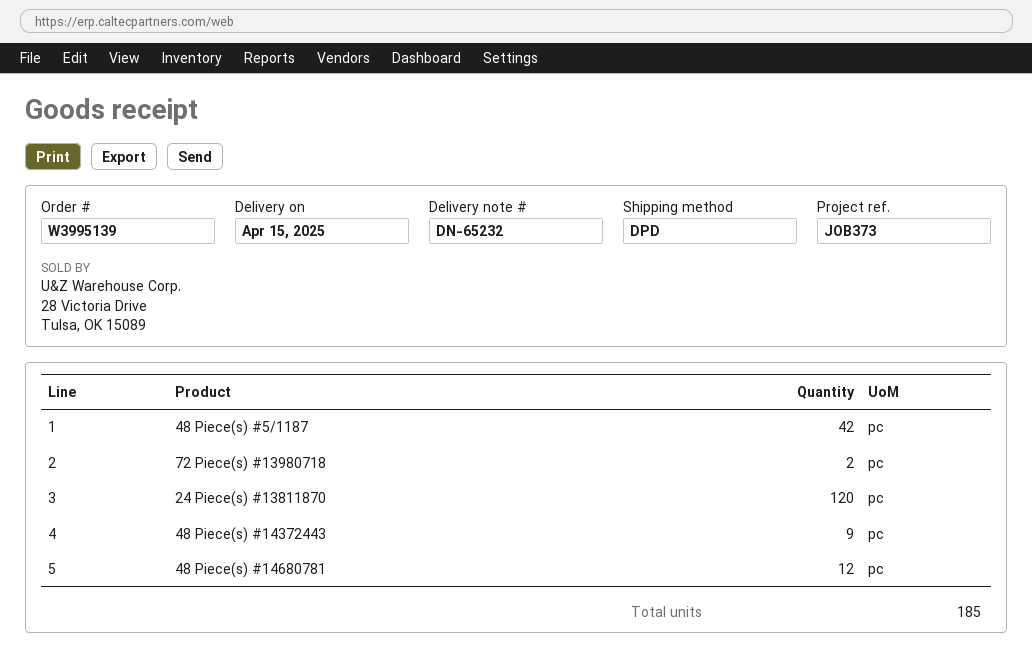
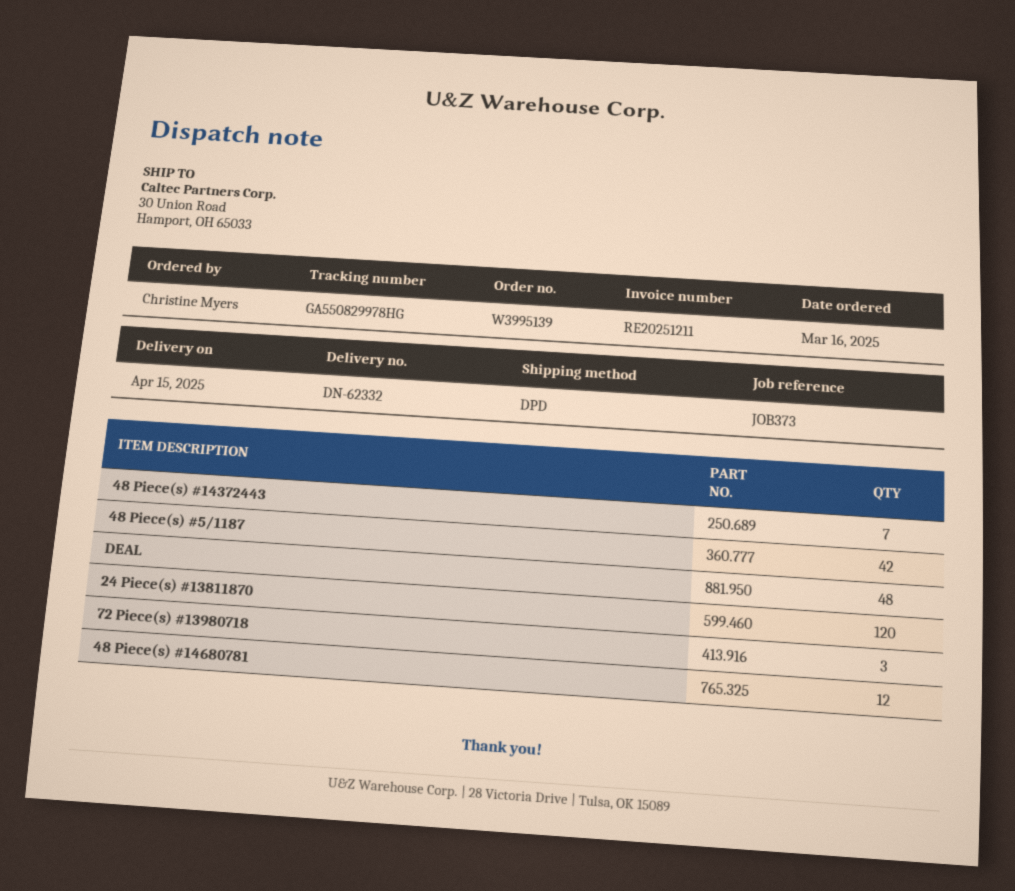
delivery note number: DN-65232 -> DN-62332
72 Piece(s) #13980718: 2 -> 3
48 Piece(s) #14372443: 9 -> 7
DEAL: none -> 48

